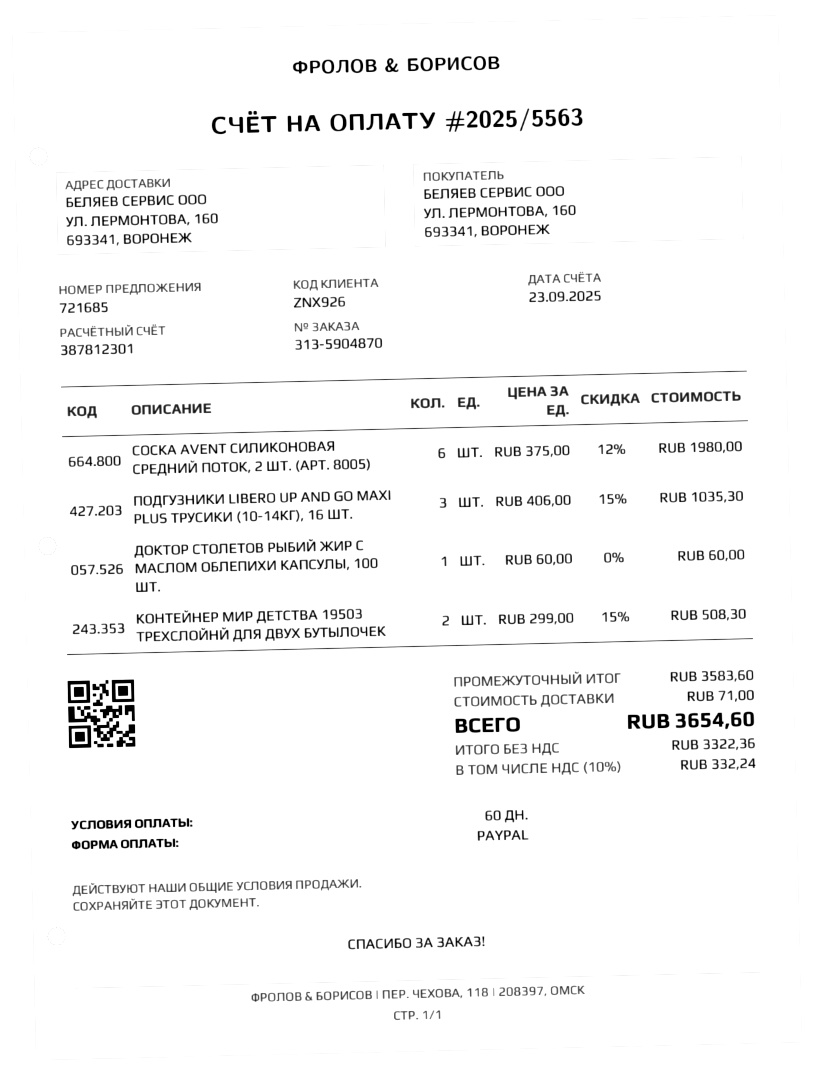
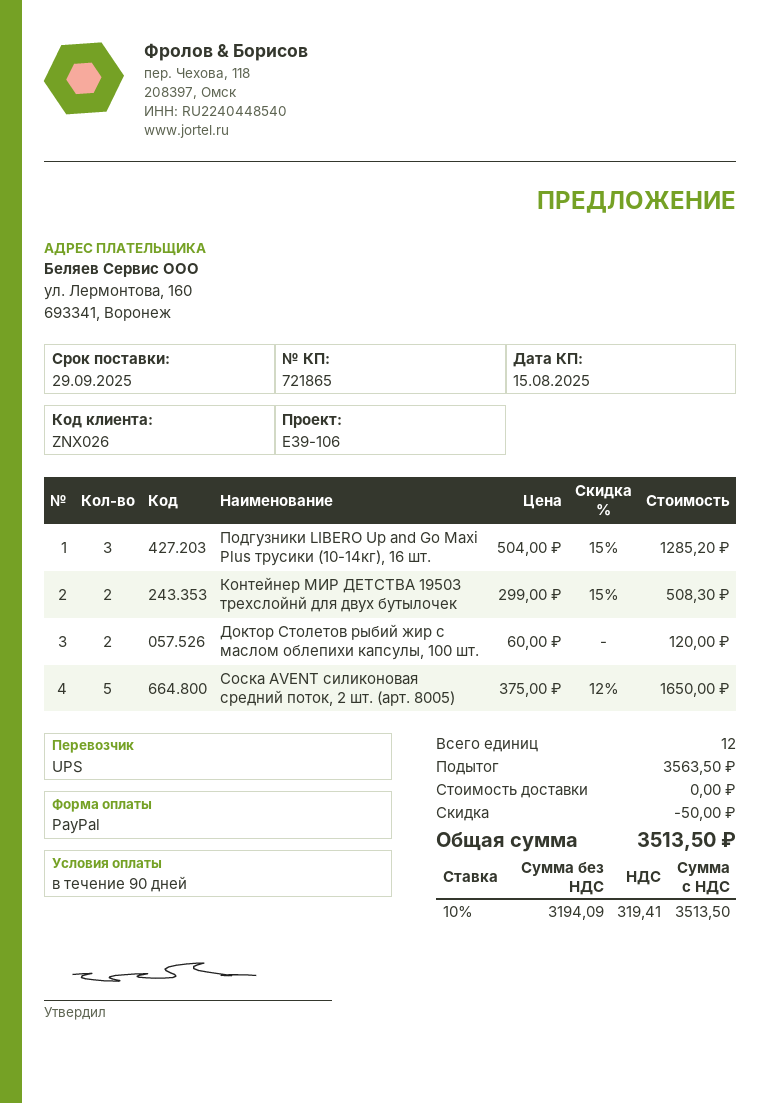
quote number: 721685 -> 721865
payment terms: 60 days -> 90 days
customer number: ZNX926 -> ZNX026
СОСКА AVENT СИЛИКОНОВАЯ СРЕДНИЙ ПОТОК, 2 ШТ. (АРТ. 8005): 6 x 375.00 - 12% = 1980.00 -> 5 x 375.00 - 12% = 1650.00
ПОДГУЗНИКИ LIBERO UP AND GO MAXI PLUS ТРУСИКИ (10-14КГ), 16 ШТ.: 3 x 406.00 - 15% = 1035.30 -> 3 x 504.00 - 15% = 1285.20
ДОКТОР СТОЛЕТОВ РЫБИЙ ЖИР С МАСЛОМ ОБЛЕПИХИ КАПСУЛЫ, 100 ШТ.: 1 x 60.00 = 60.00 -> 2 x 60.00 = 120.00
subtotal: 3583.60 -> 3563.50
discount: none -> 50.00
shipping: 71.00 -> 0.00
net: 3322.36 -> 3194.09
tax: 10% = 332.24 -> 10% = 319.41
total: 3654.60 -> 3513.50

